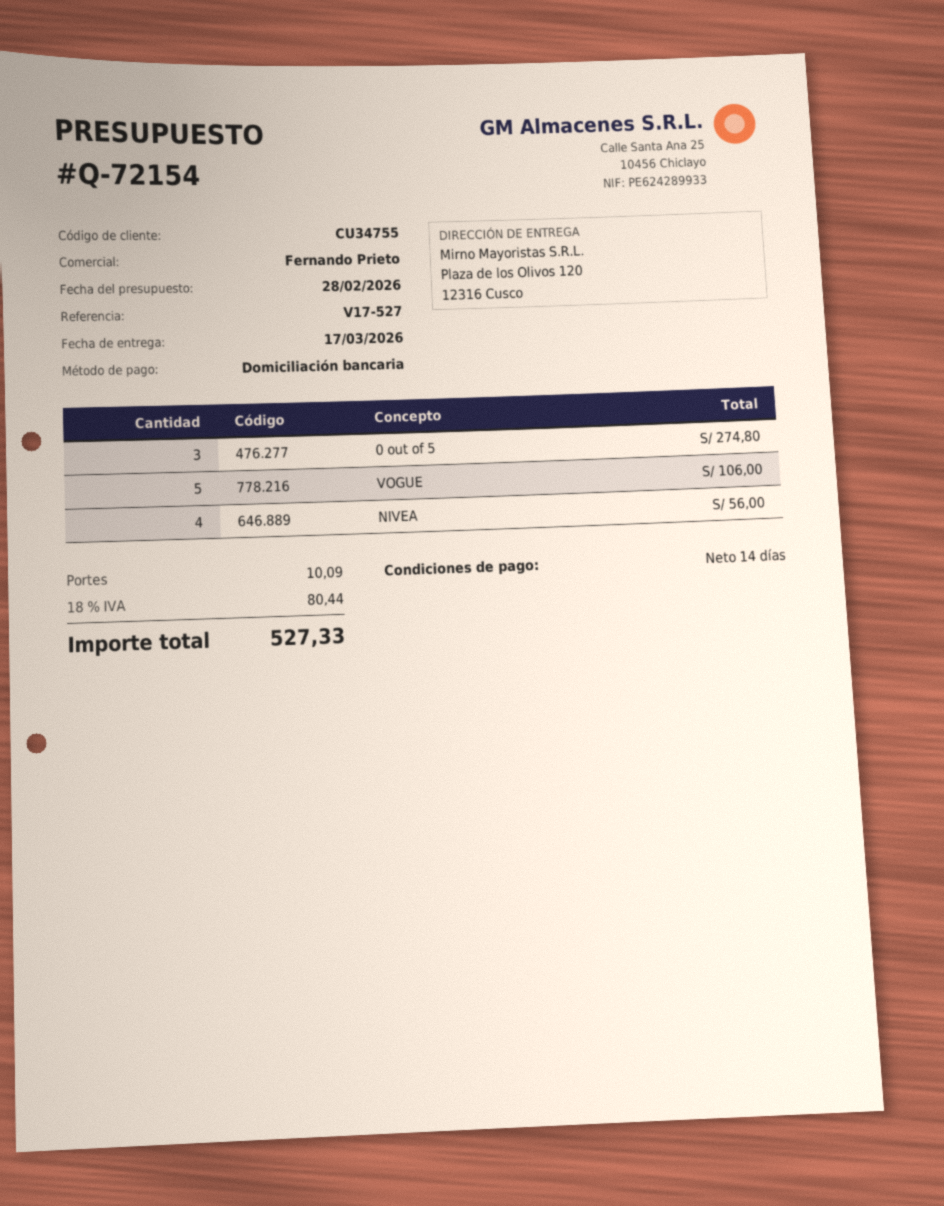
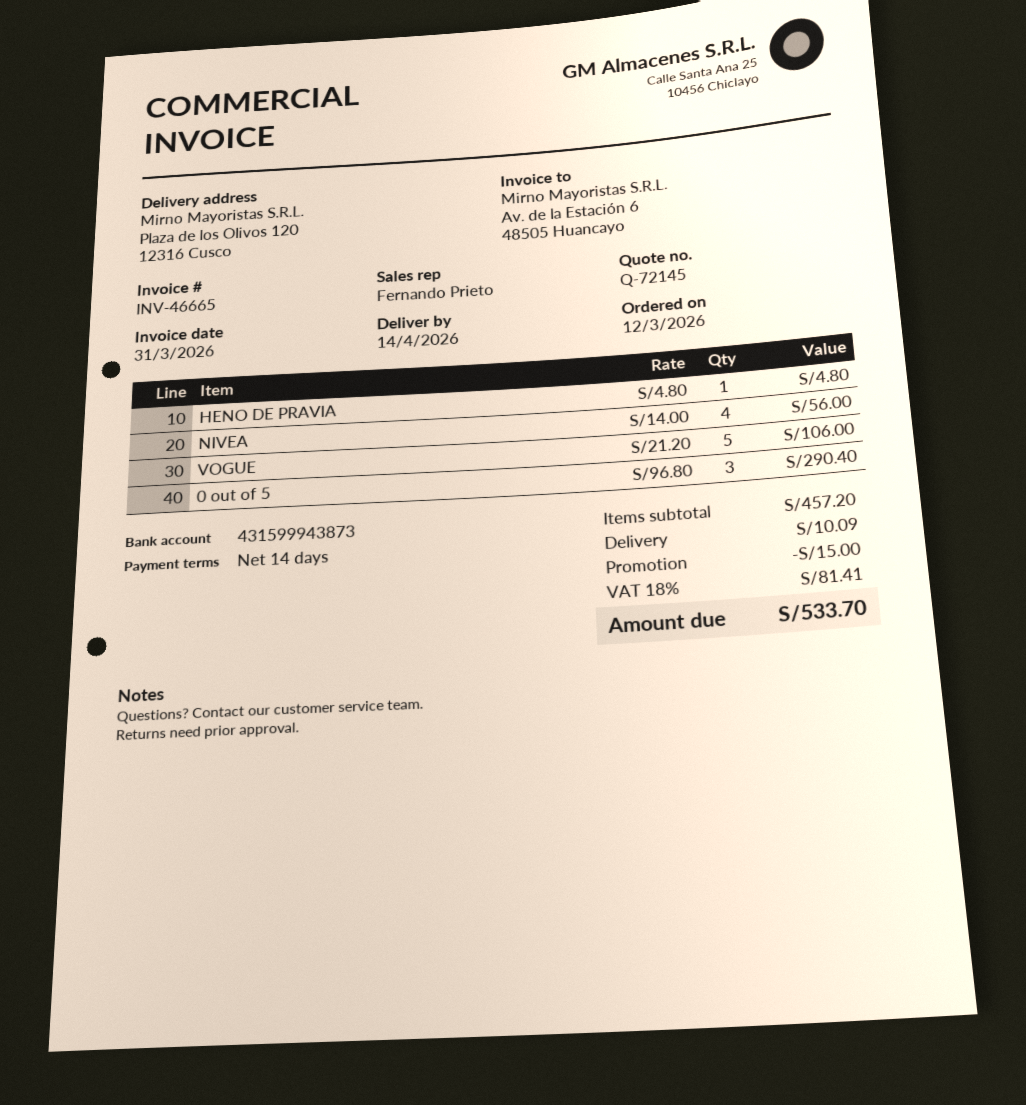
quote number: Q-72154 -> Q-72145
delivery date: 2026-03-17 -> 2026-04-14
0 out of 5: 3 for 274.80 -> 3 for 290.40
HENO DE PRAVIA: none -> 1 for 4.80
discount: none -> 15.00
tax: 18% = 80.44 -> 18% = 81.41
total: 527.33 -> 533.70

